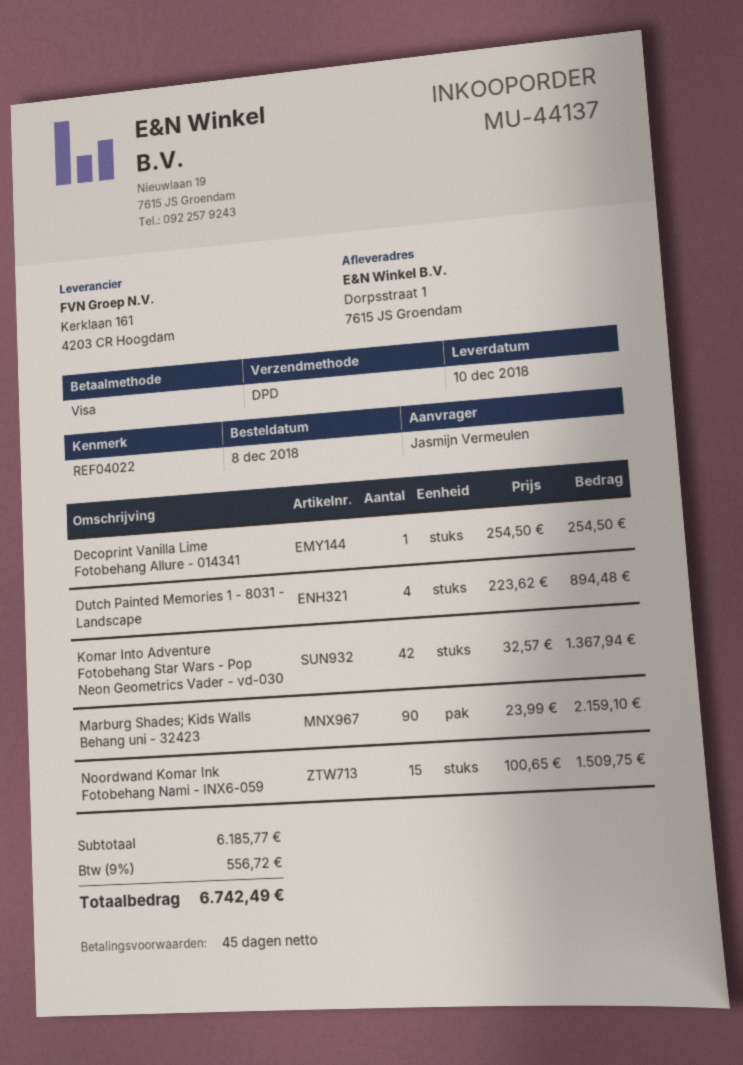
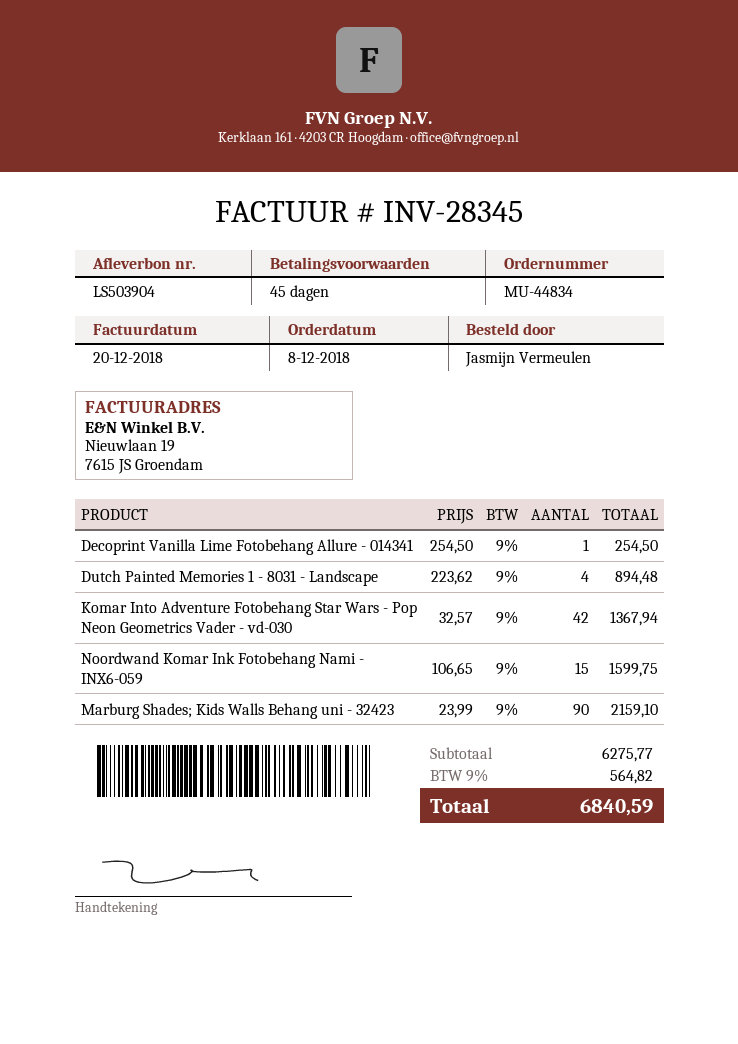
order number: MU-44137 -> MU-44834
Noordwand Komar Ink Fotobehang Nami - INX6-059: 15 x 100.65 = 1509.75 -> 15 x 106.65 = 1599.75
subtotal: 6185.77 -> 6275.77
tax: 9% = 556.72 -> 9% = 564.82
total: 6742.49 -> 6840.59

